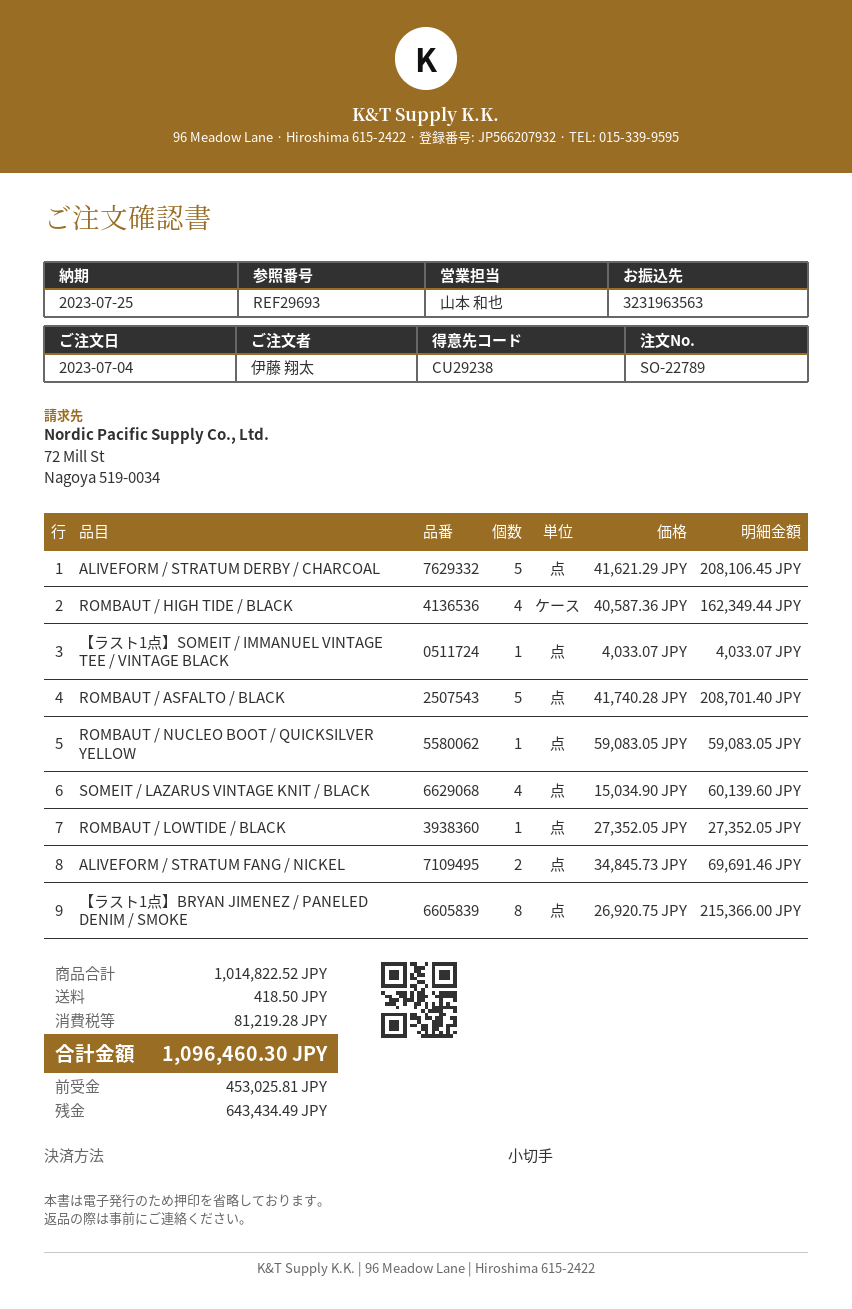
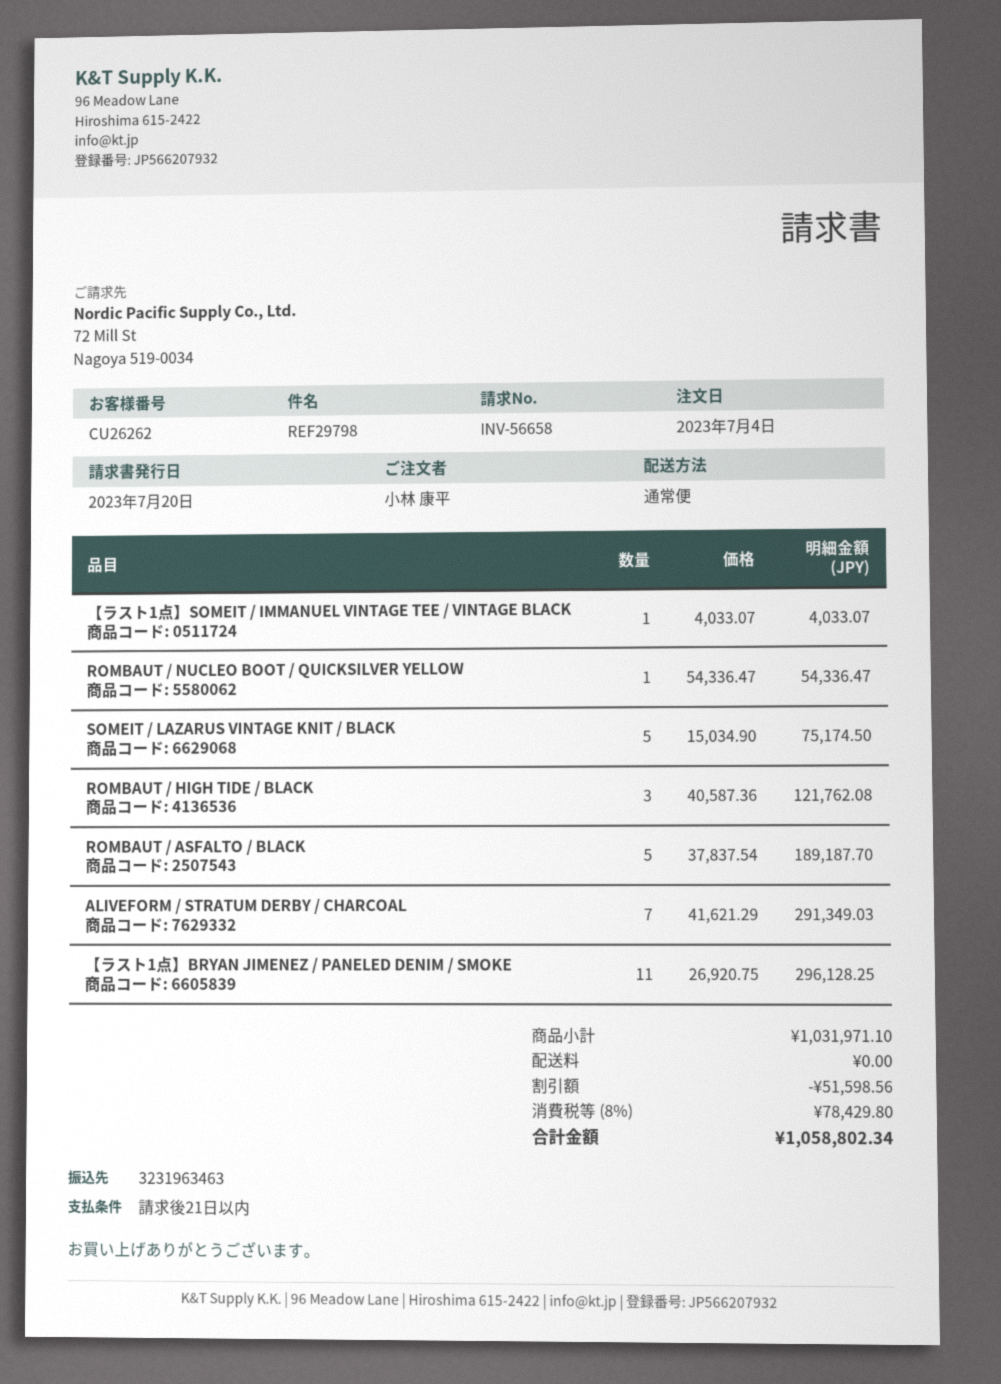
customer number: CU29238 -> CU26262
reference: REF29693 -> REF29798
ordered by: 伊藤 翔太 -> 小林 康平
bank account: 3231963563 -> 3231963463
ALIVEFORM / STRATUM DERBY / CHARCOAL: 5 x 41621.29 = 208106.45 -> 7 x 41621.29 = 291349.03
ROMBAUT / HIGH TIDE / BLACK: 4 x 40587.36 = 162349.44 -> 3 x 40587.36 = 121762.08
ROMBAUT / ASFALTO / BLACK: 5 x 41740.28 = 208701.40 -> 5 x 37837.54 = 189187.70
ROMBAUT / NUCLEO BOOT / QUICKSILVER YELLOW: 1 x 59083.05 = 59083.05 -> 1 x 54336.47 = 54336.47
SOMEIT / LAZARUS VINTAGE KNIT / BLACK: 4 x 15034.90 = 60139.60 -> 5 x 15034.90 = 75174.50
ROMBAUT / LOWTIDE / BLACK: 1 x 27352.05 = 27352.05 -> none
ALIVEFORM / STRATUM FANG / NICKEL: 2 x 34845.73 = 69691.46 -> none
【ラスト1点】BRYAN JIMENEZ / PANELED DENIM / SMOKE: 8 x 26920.75 = 215366.00 -> 11 x 26920.75 = 296128.25
subtotal: 1014822.52 -> 1031971.10
discount: none -> 51598.56
shipping: 418.50 -> 0.00
tax: 81219.28 -> 78429.80
total: 1096460.30 -> 1058802.34

